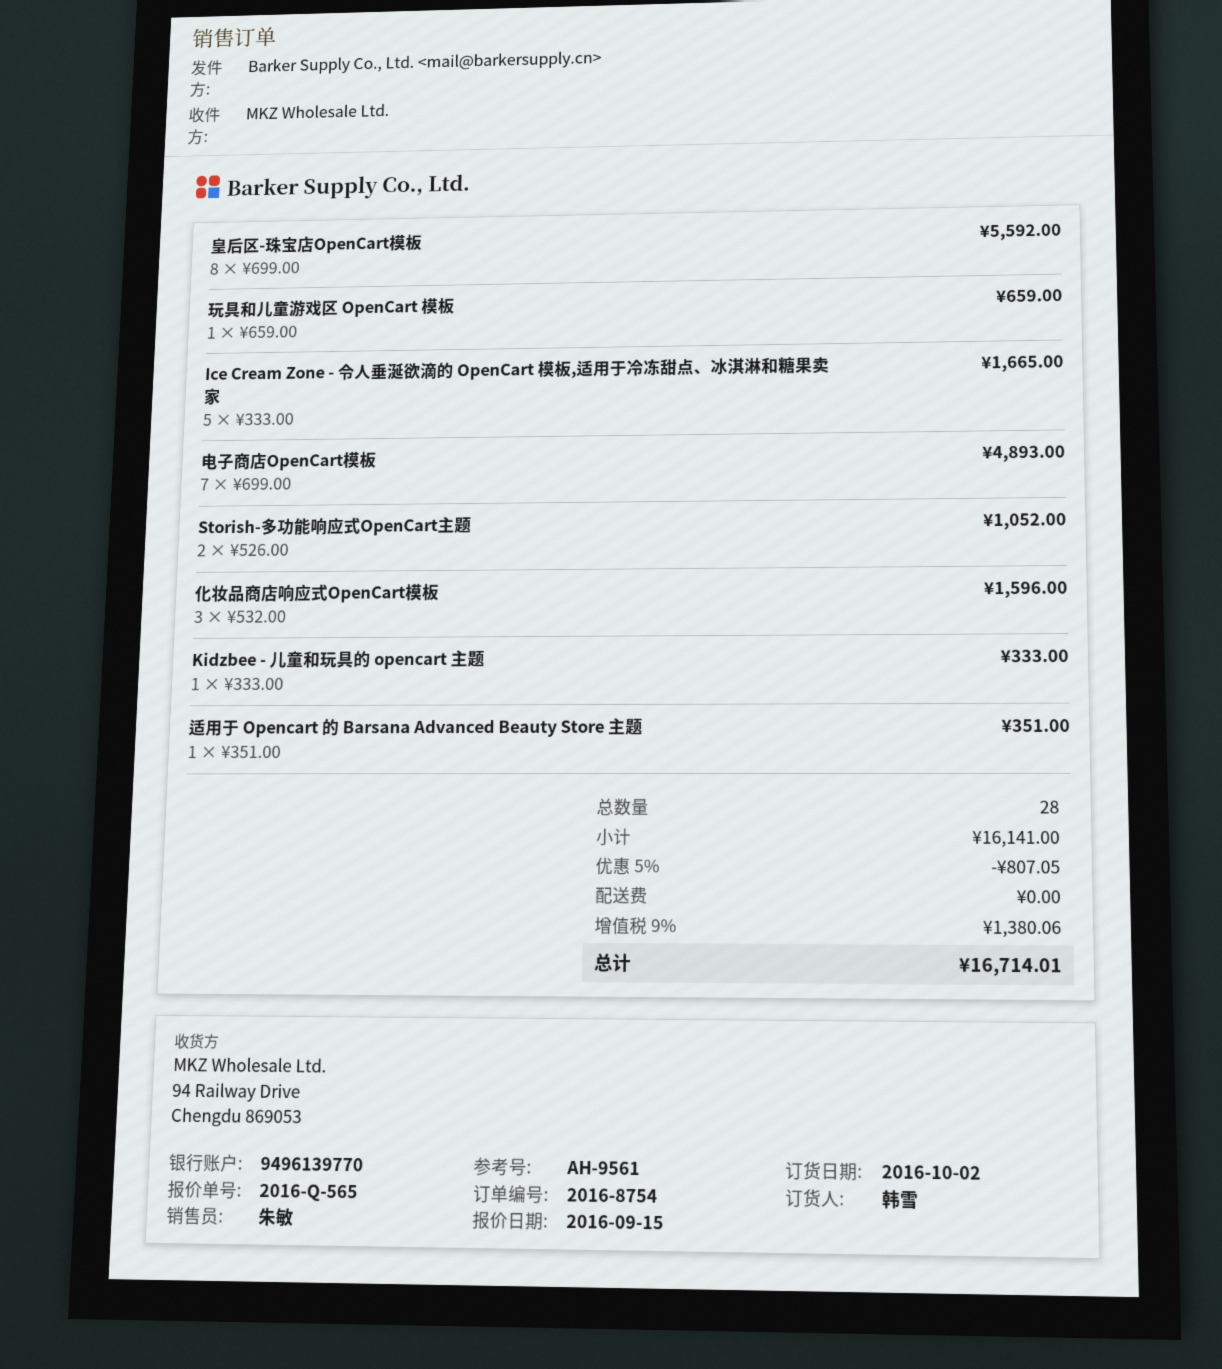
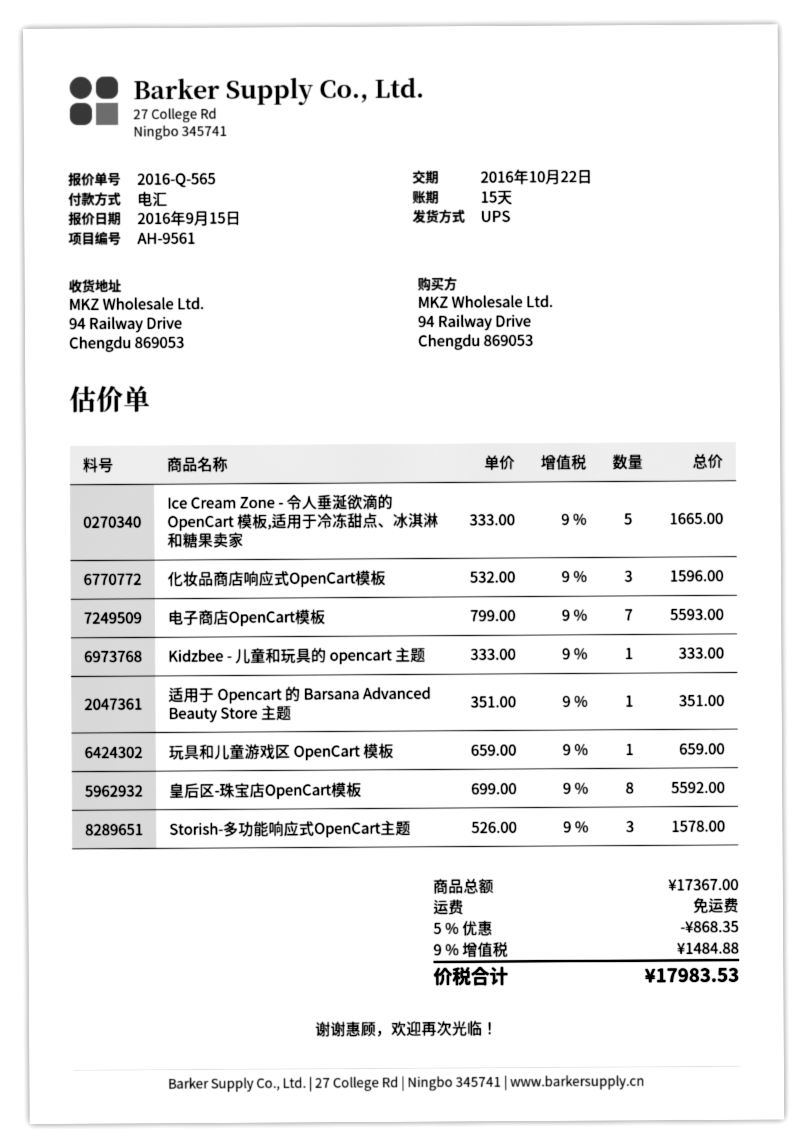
电子商店OpenCart模板: 7 x 699.00 = 4893.00 -> 7 x 799.00 = 5593.00
Storish-多功能响应式OpenCart主题: 2 x 526.00 = 1052.00 -> 3 x 526.00 = 1578.00
subtotal: 16141.00 -> 17367.00
discount: 5% = 807.05 -> 5% = 868.35
tax: 9% = 1380.06 -> 9% = 1484.88
total: 16714.01 -> 17983.53

